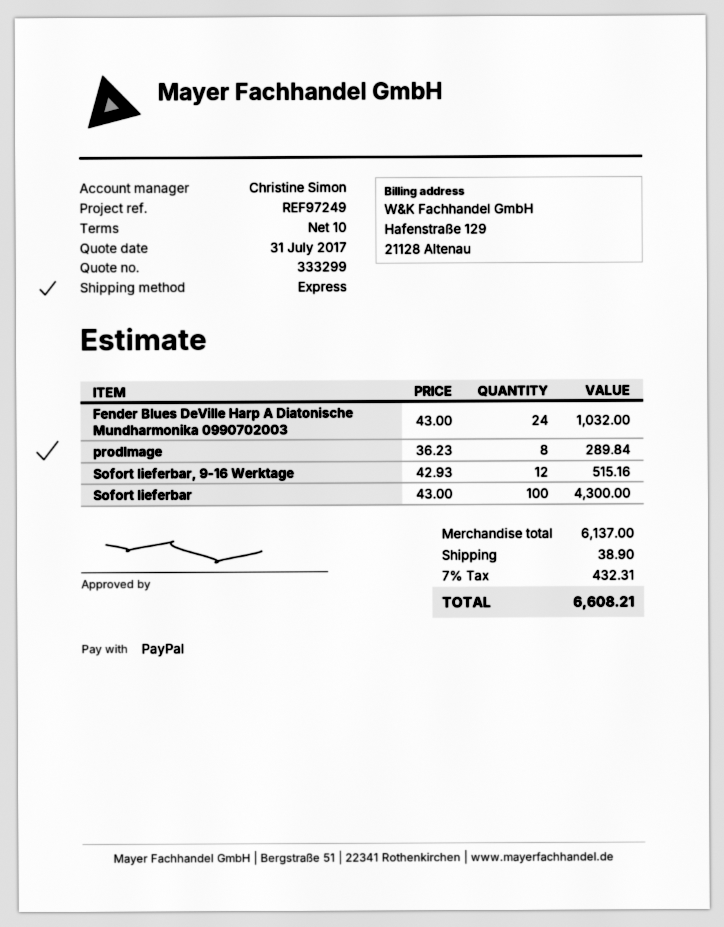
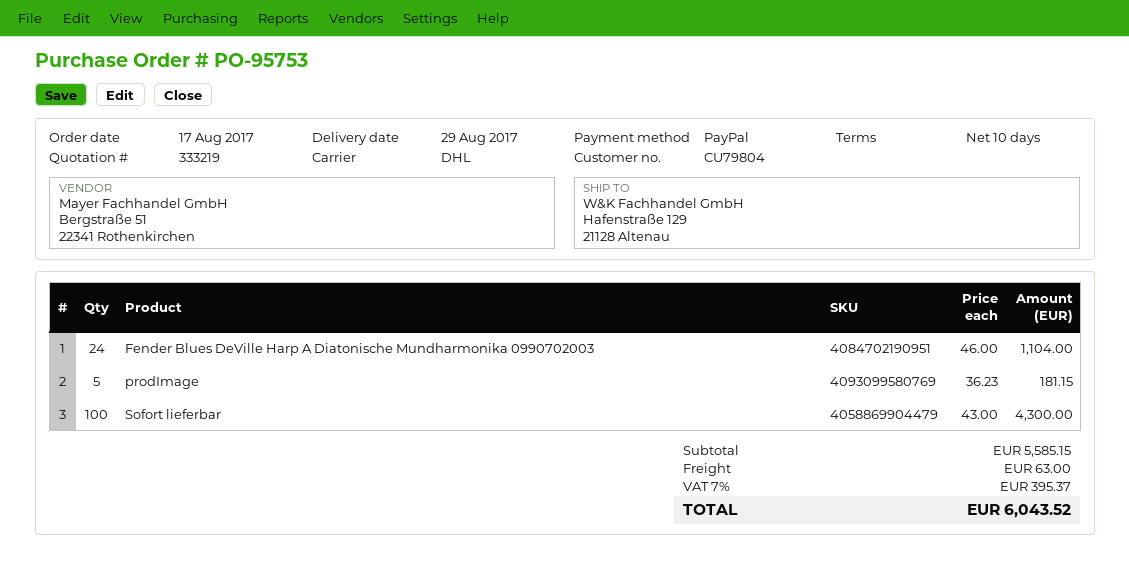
quote number: 333299 -> 333219
shipping method: express -> DHL
Fender Blues DeVille Harp A Diatonische Mundharmonika 0990702003: 24 x 43.00 = 1032.00 -> 24 x 46.00 = 1104.00
prodImage: 8 x 36.23 = 289.84 -> 5 x 36.23 = 181.15
Sofort lieferbar, 9-16 Werktage: 12 x 42.93 = 515.16 -> none
subtotal: 6137.00 -> 5585.15
shipping: 38.90 -> 63.00
tax: 7% = 432.31 -> 7% = 395.37
total: 6608.21 -> 6043.52

